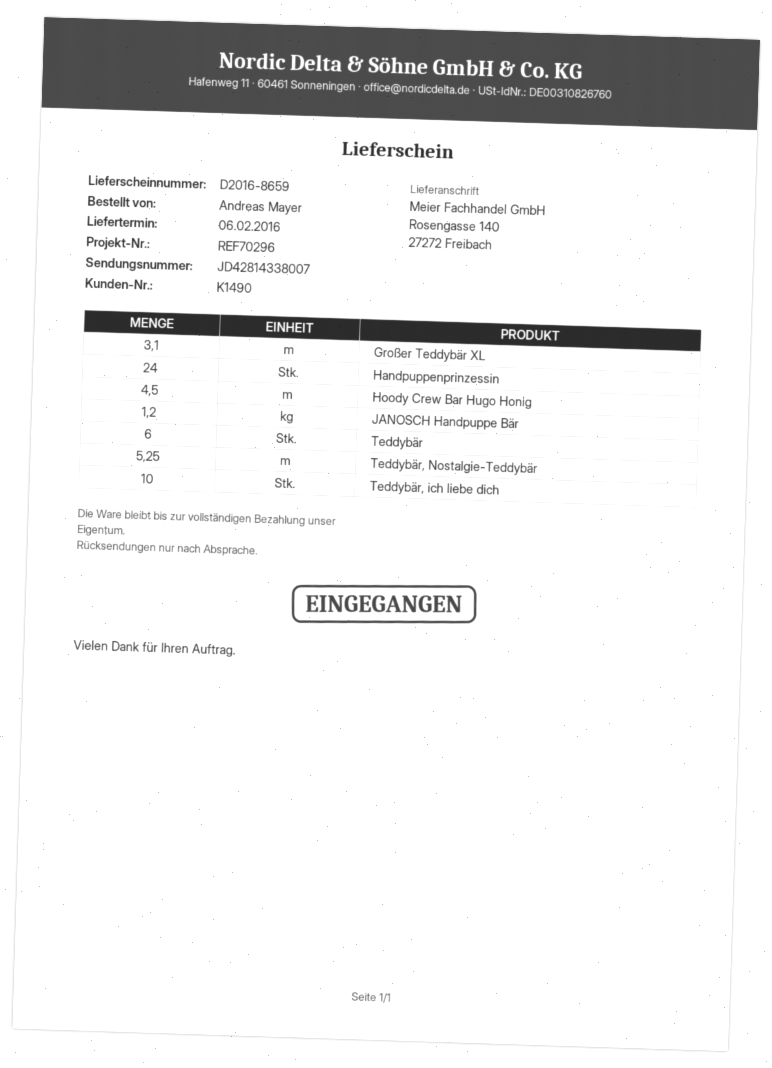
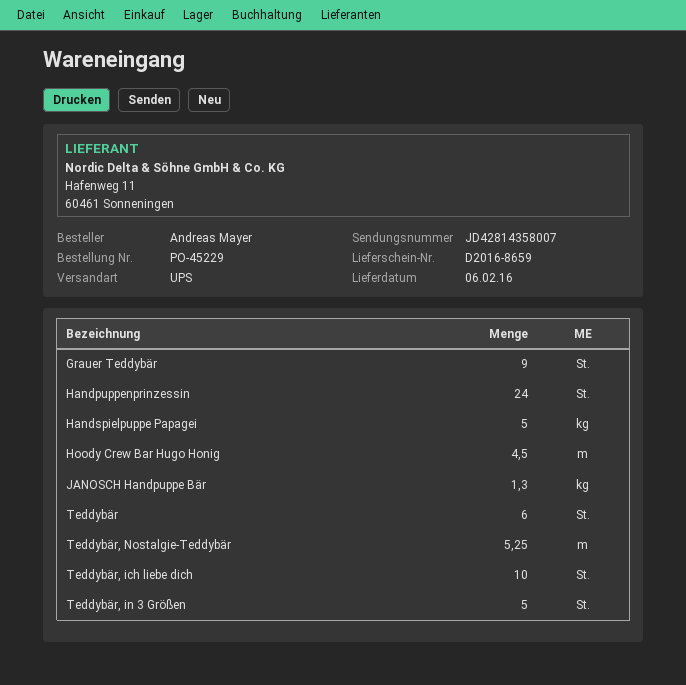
tracking number: JD42814338007 -> JD42814358007
Großer Teddybär XL: 3.1 -> none
JANOSCH Handpuppe Bär: 1.2 -> 1.3
Grauer Teddybär: none -> 9
Handspielpuppe Papagei: none -> 5
Teddybär, in 3 Größen: none -> 5

